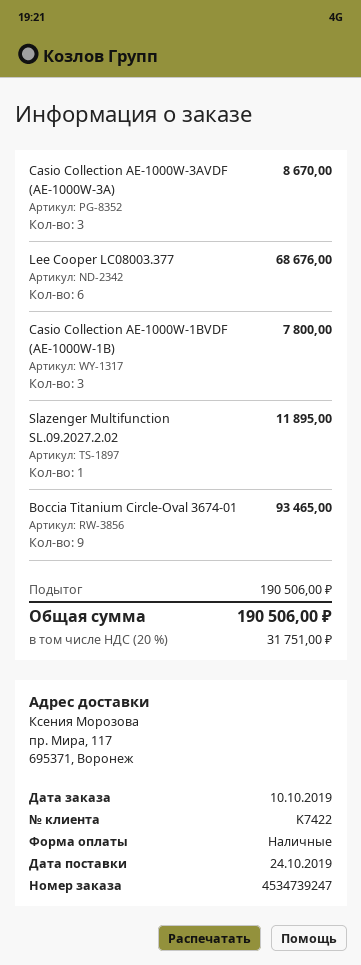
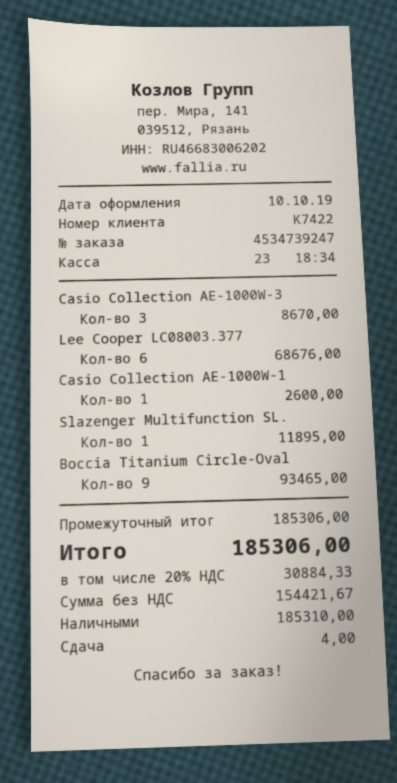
Casio Collection AE-1000W-1BVDF (AE-1000W-1B): 3 for 7800.00 -> 1 for 2600.00
subtotal: 190506.00 -> 185306.00
tax: 20% = 31751.00 -> 20% = 30884.33
total: 190506.00 -> 185306.00

